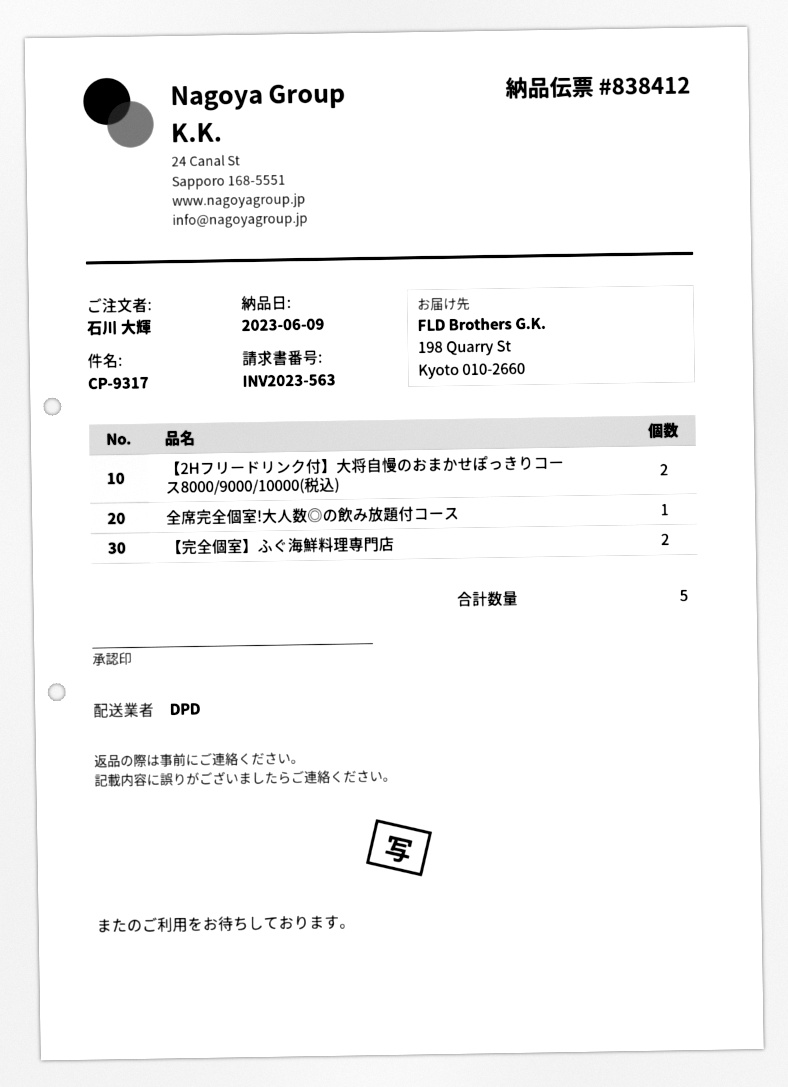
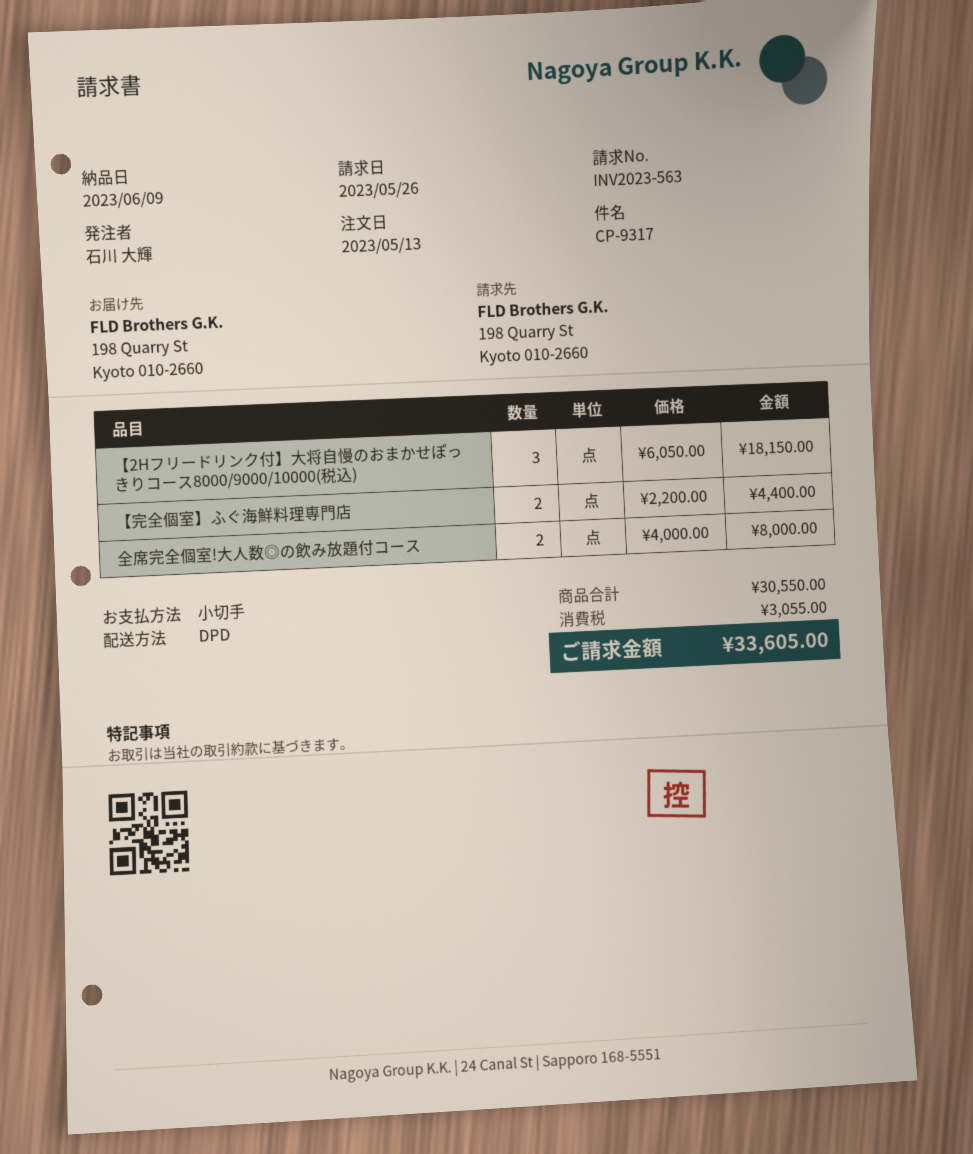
【2Hフリードリンク付】大将自慢のおまかせぽっきりコース8000/9000/10000(税込): 2 -> 3
全席完全個室!大人数◎の飲み放題付コース: 1 -> 2

